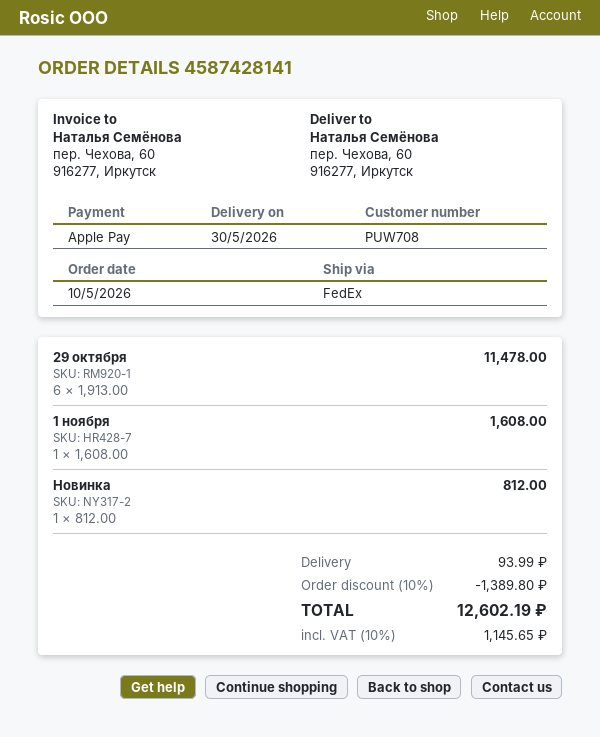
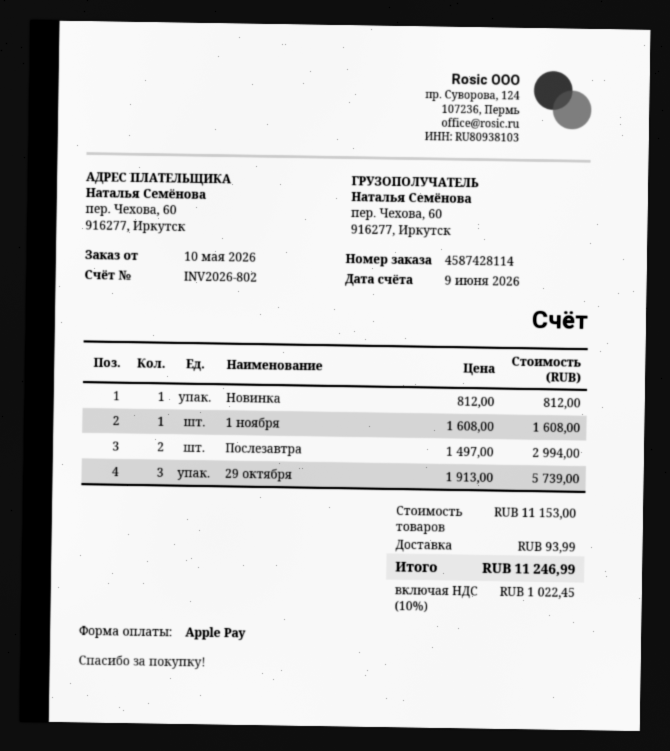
order number: 4587428141 -> 4587428114
29 октября: 6 x 1913.00 = 11478.00 -> 3 x 1913.00 = 5739.00
Послезавтра: none -> 2 x 1497.00 = 2994.00
discount: 10% = 1389.80 -> none
tax: 10% = 1145.65 -> 10% = 1022.45
total: 12602.19 -> 11246.99

